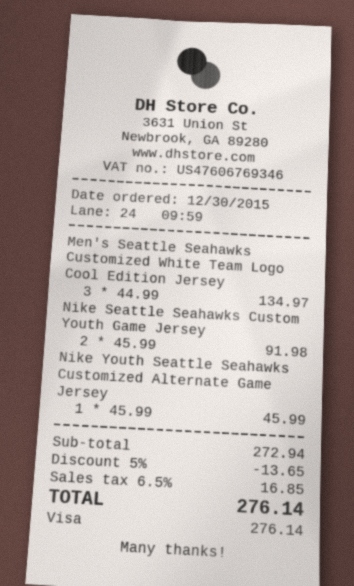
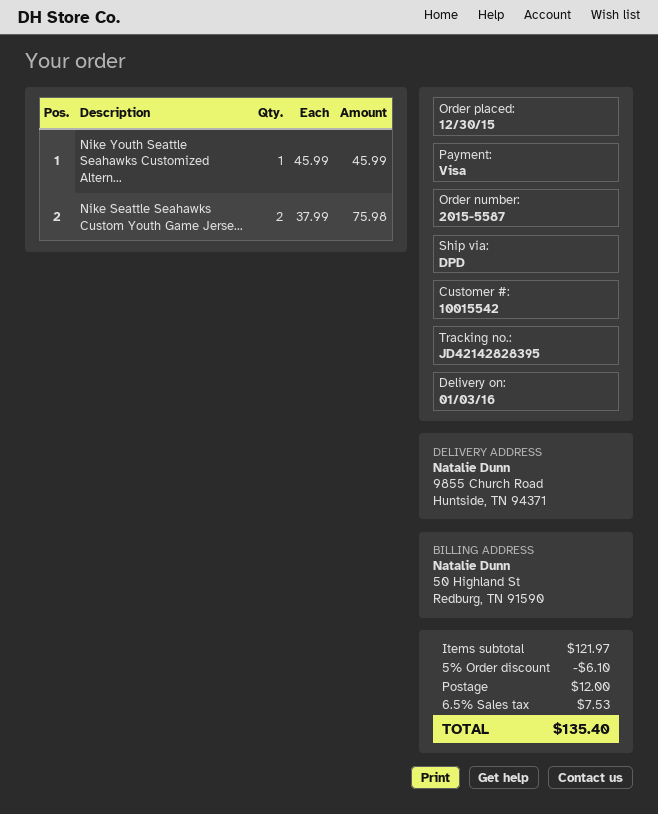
Men's Seattle Seahawks Customized White Team Logo Cool Edition Jersey: 3 x 44.99 = 134.97 -> none
Nike Seattle Seahawks Custom Youth Game Jersey: 2 x 45.99 = 91.98 -> 2 x 37.99 = 75.98
subtotal: 272.94 -> 121.97
discount: 5% = 13.65 -> 5% = 6.10
shipping: none -> 12.00
tax: 6.5% = 16.85 -> 6.5% = 7.53
total: 276.14 -> 135.40

